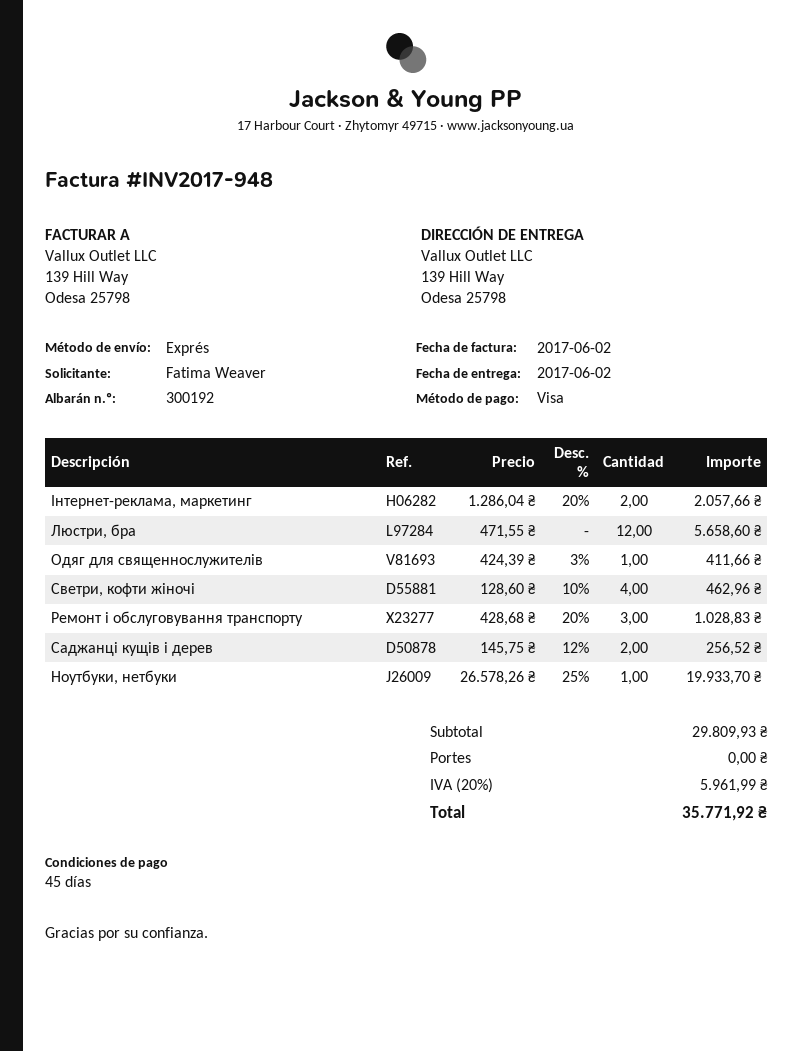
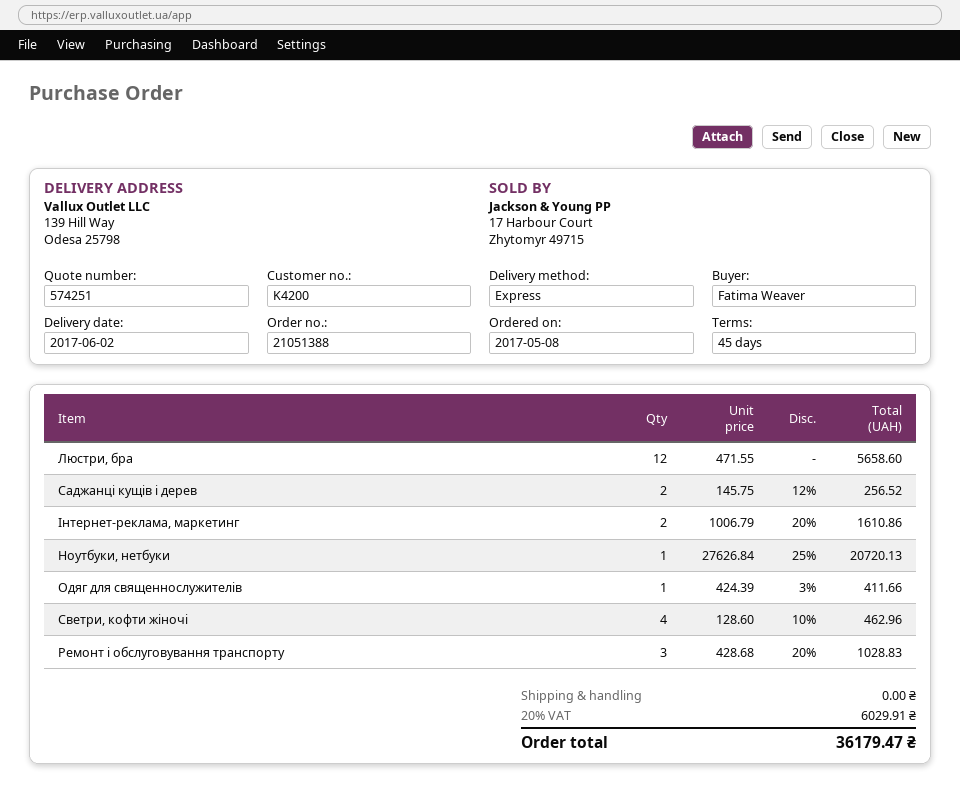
Інтернет-реклама, маркетинг: 2 x 1286.04 - 20% = 2057.66 -> 2 x 1006.79 - 20% = 1610.86
Ноутбуки, нетбуки: 1 x 26578.26 - 25% = 19933.70 -> 1 x 27626.84 - 25% = 20720.13
tax: 20% = 5961.99 -> 20% = 6029.91
total: 35771.92 -> 36179.47

